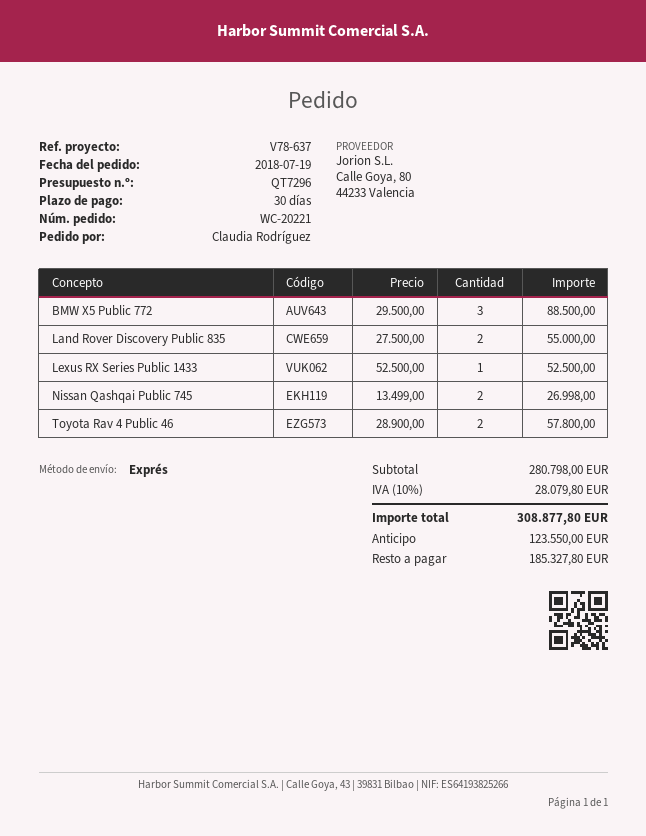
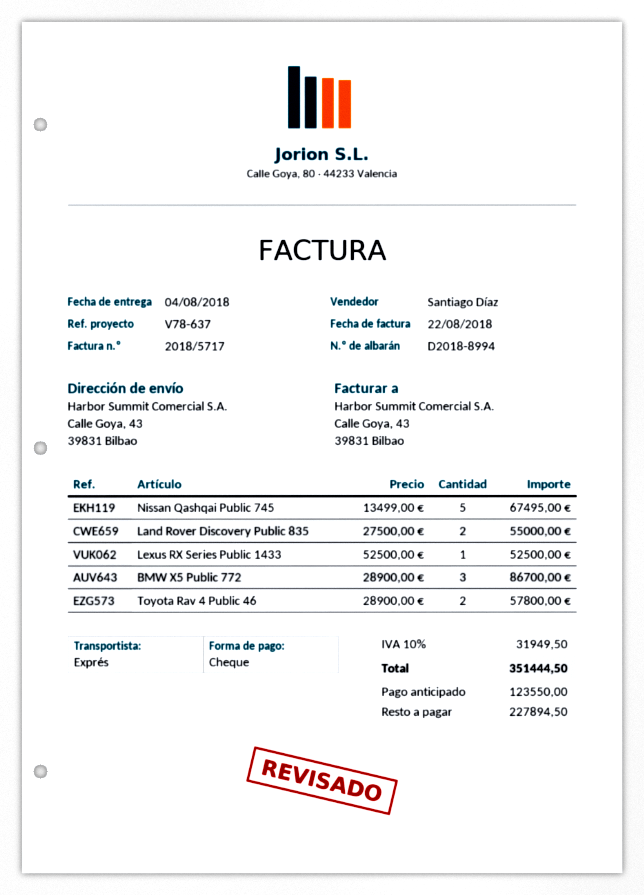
BMW X5 Public 772: 3 x 29500.00 = 88500.00 -> 3 x 28900.00 = 86700.00
Nissan Qashqai Public 745: 2 x 13499.00 = 26998.00 -> 5 x 13499.00 = 67495.00
tax: 10% = 28079.80 -> 10% = 31949.50
total: 308877.80 -> 351444.50
balance: 185327.80 -> 227894.50

